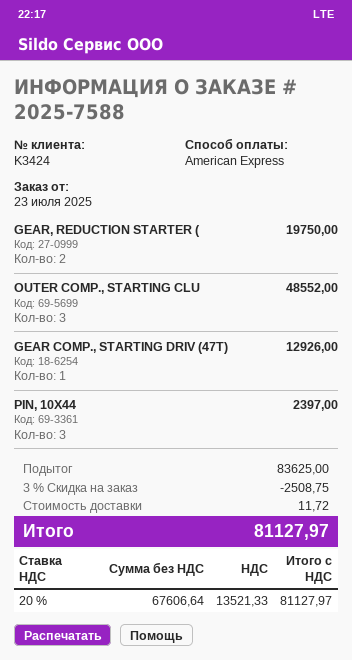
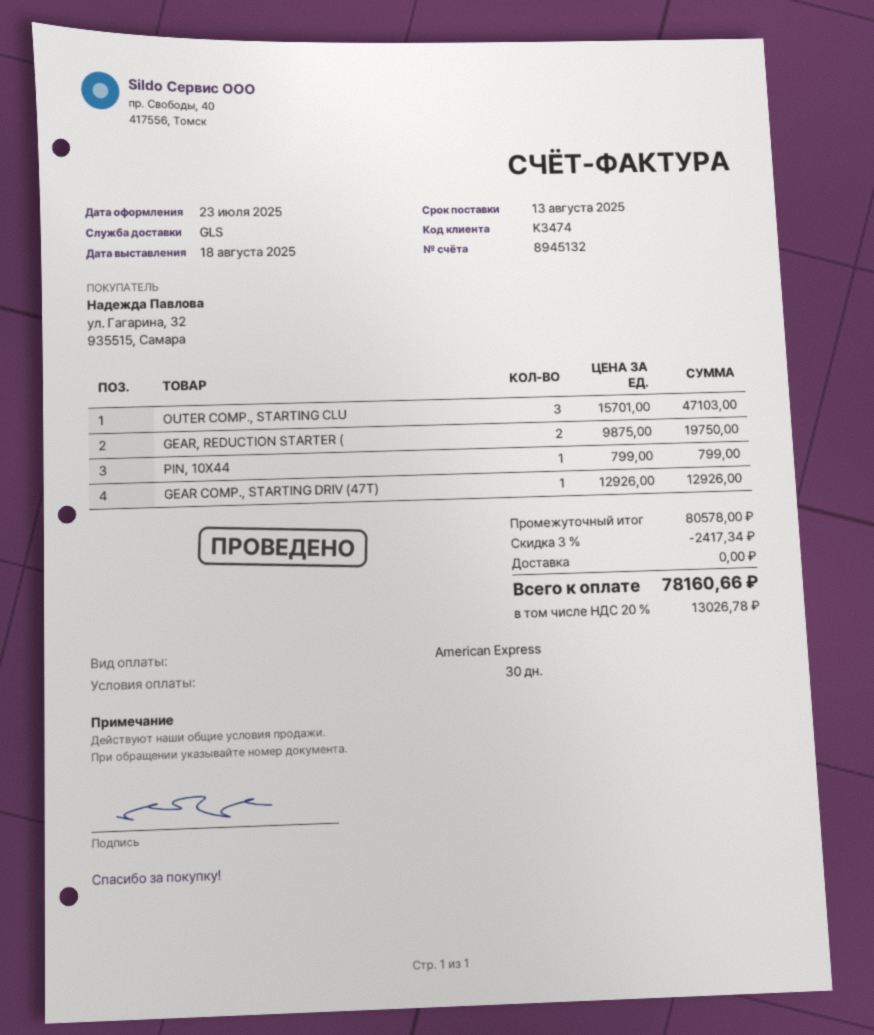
customer number: K3424 -> K3474
OUTER COMP., STARTING CLU: 3 for 48552.00 -> 3 for 47103.00
PIN, 10X44: 3 for 2397.00 -> 1 for 799.00
subtotal: 83625.00 -> 80578.00
discount: 3% = 2508.75 -> 3% = 2417.34
shipping: 11.72 -> 0.00
tax: 20% = 13521.33 -> 20% = 13026.78
total: 81127.97 -> 78160.66

